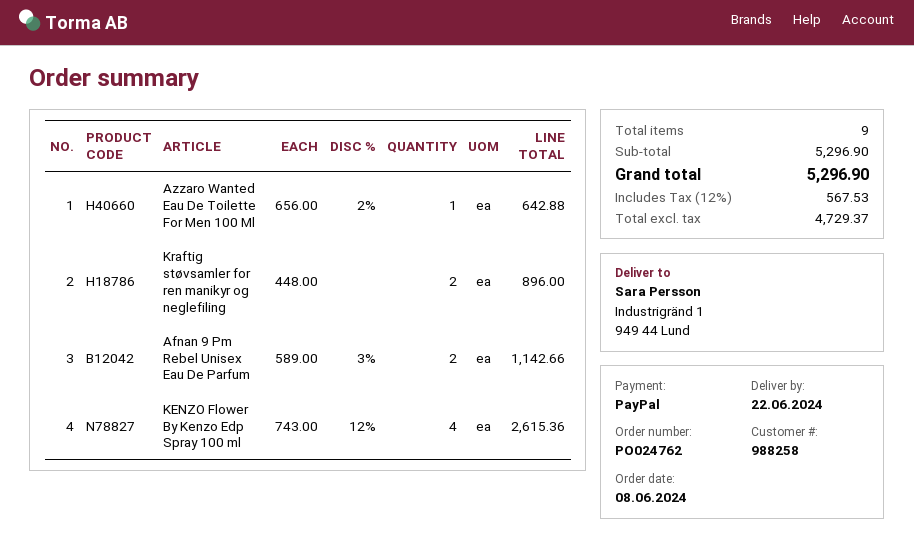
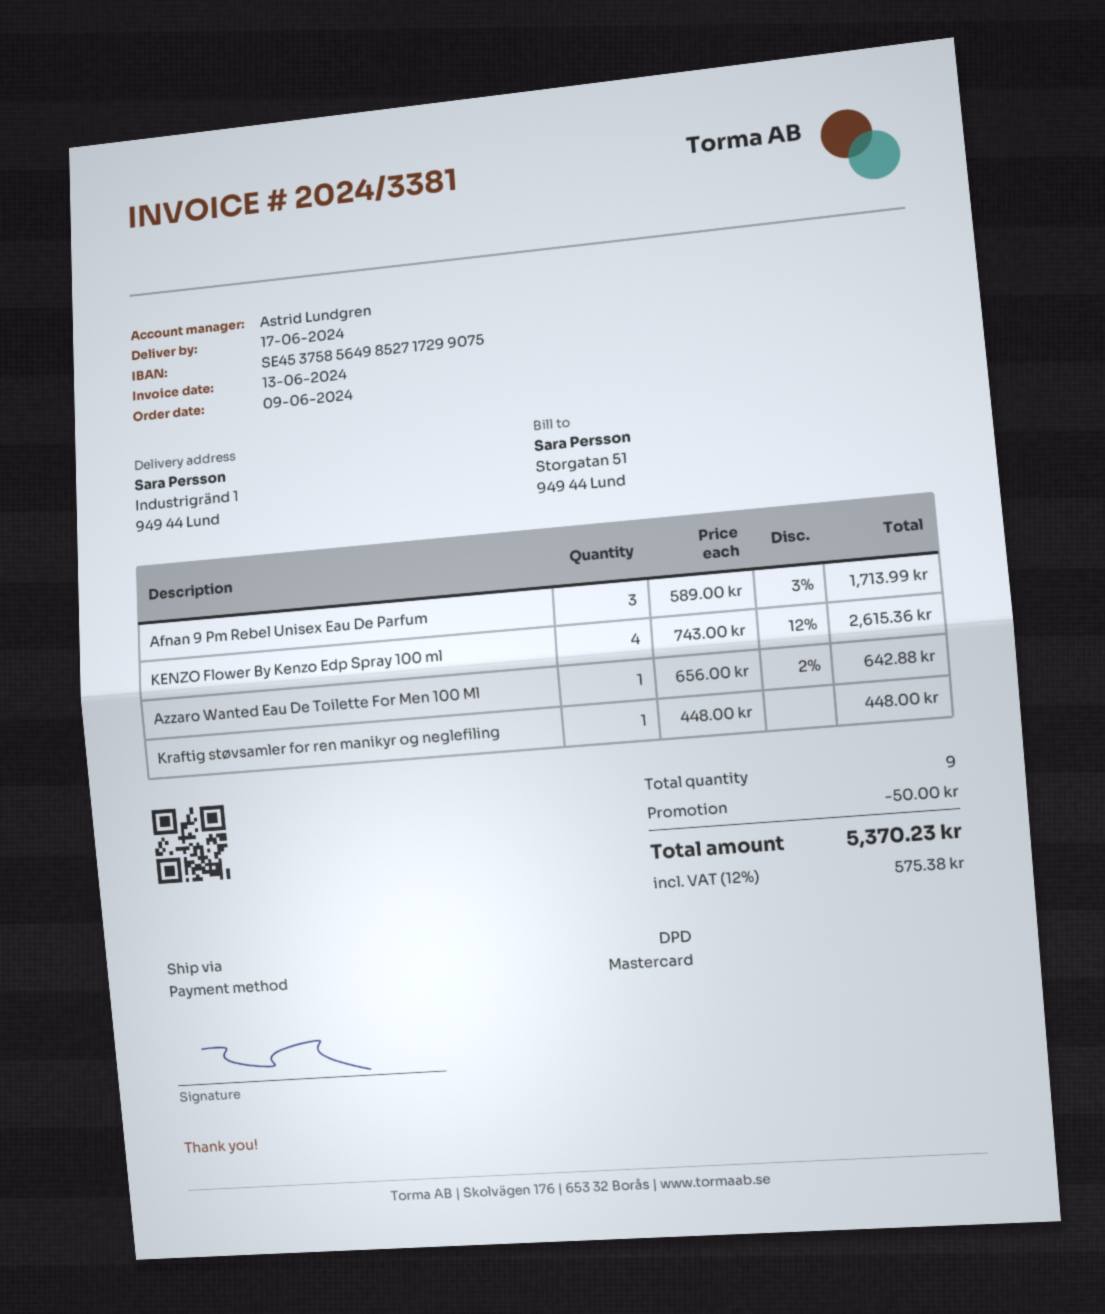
order date: 2024-06-08 -> 2024-06-09
delivery date: 2024-06-22 -> 2024-06-17
payment method: PayPal -> Mastercard
Kraftig støvsamler for ren manikyr og neglefiling: 2 x 448.00 = 896.00 -> 1 x 448.00 = 448.00
Afnan 9 Pm Rebel Unisex Eau De Parfum: 2 x 589.00 - 3% = 1142.66 -> 3 x 589.00 - 3% = 1713.99
discount: none -> 50.00
tax: 12% = 567.53 -> 12% = 575.38
total: 5296.90 -> 5370.23

